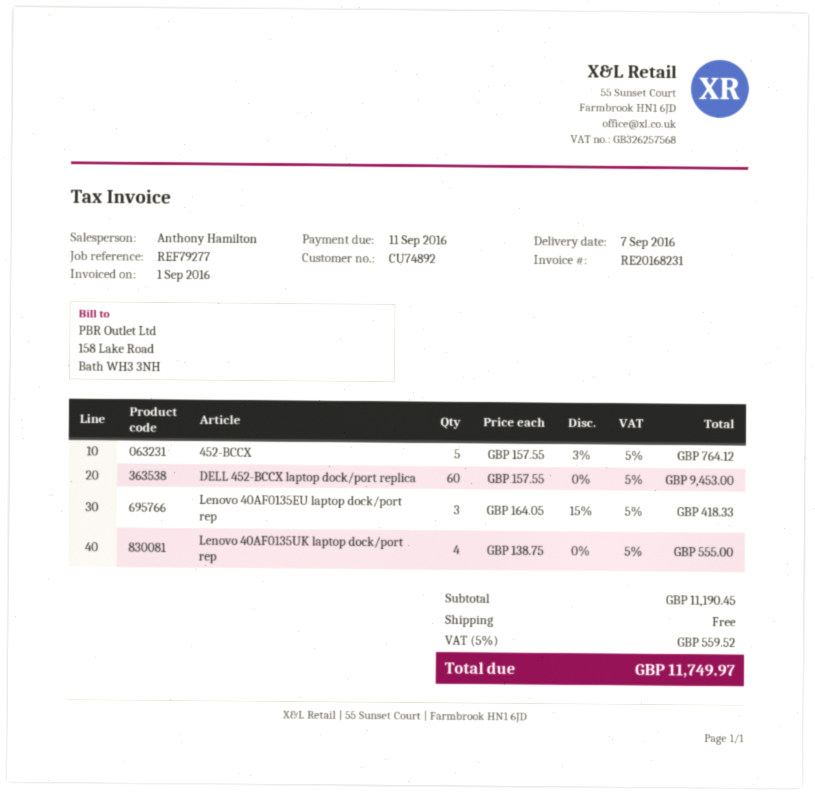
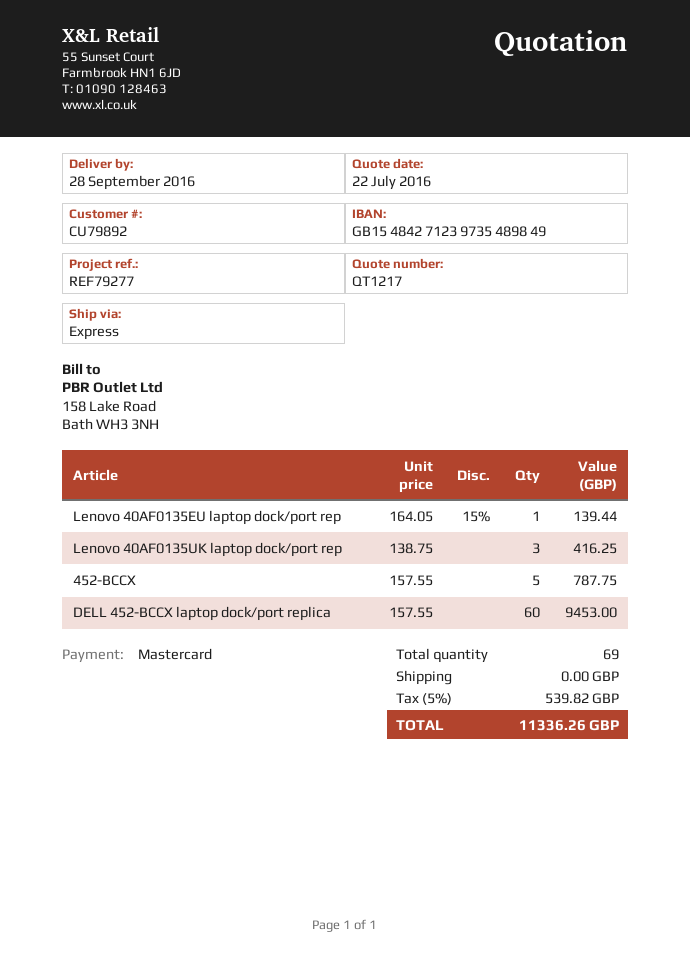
delivery date: 2016-09-07 -> 2016-09-28
customer number: CU74892 -> CU79892
452-BCCX: 5 x 157.55 - 3% = 764.12 -> 5 x 157.55 = 787.75
Lenovo 40AF0135EU laptop dock/port rep: 3 x 164.05 - 15% = 418.33 -> 1 x 164.05 - 15% = 139.44
Lenovo 40AF0135UK laptop dock/port rep: 4 x 138.75 = 555.00 -> 3 x 138.75 = 416.25
tax: 5% = 559.52 -> 5% = 539.82
total: 11749.97 -> 11336.26

